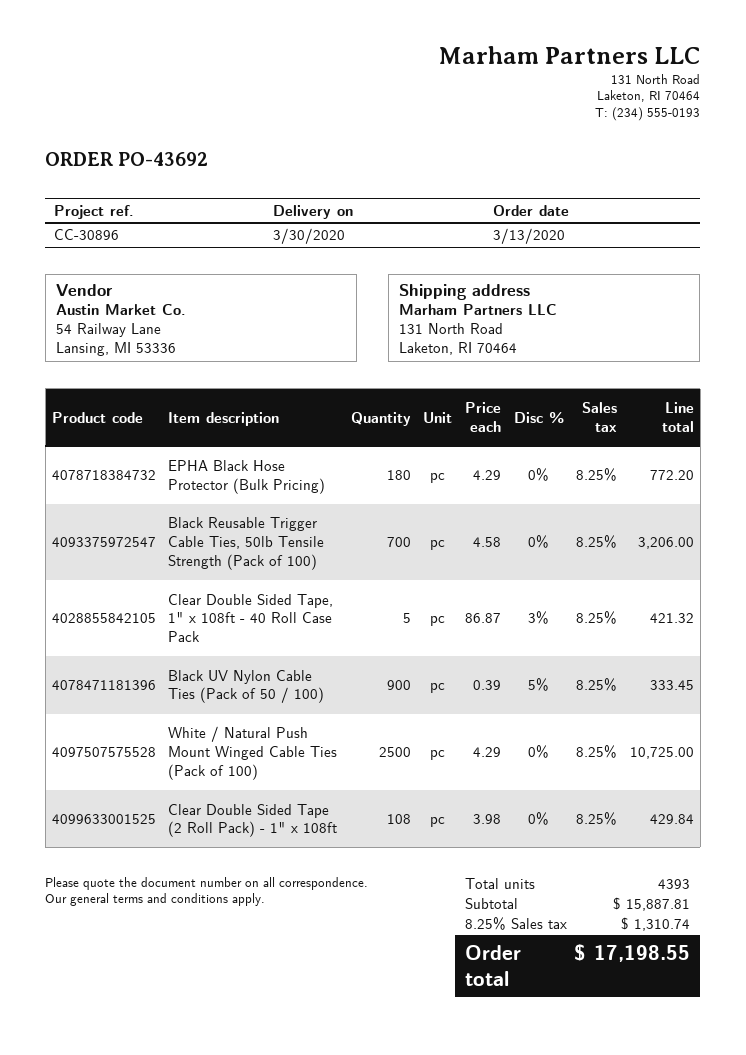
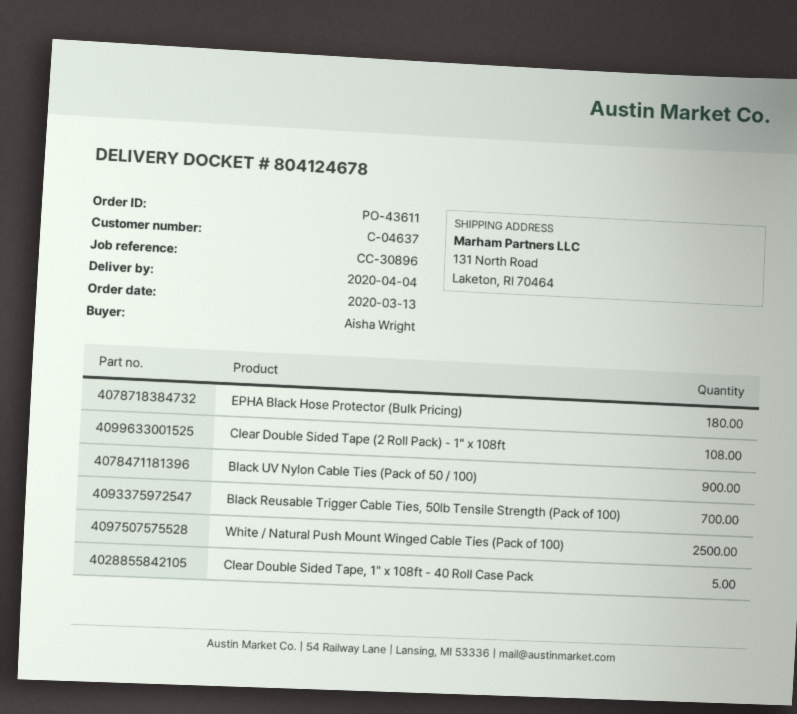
order number: PO-43692 -> PO-43611
delivery date: 2020-03-30 -> 2020-04-04

